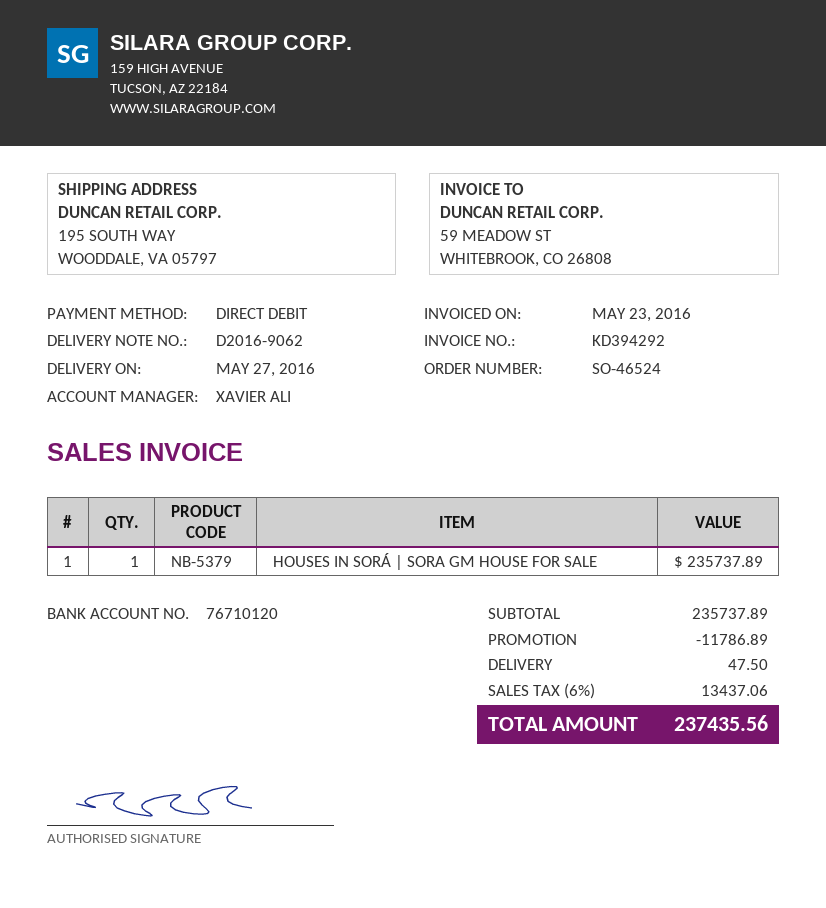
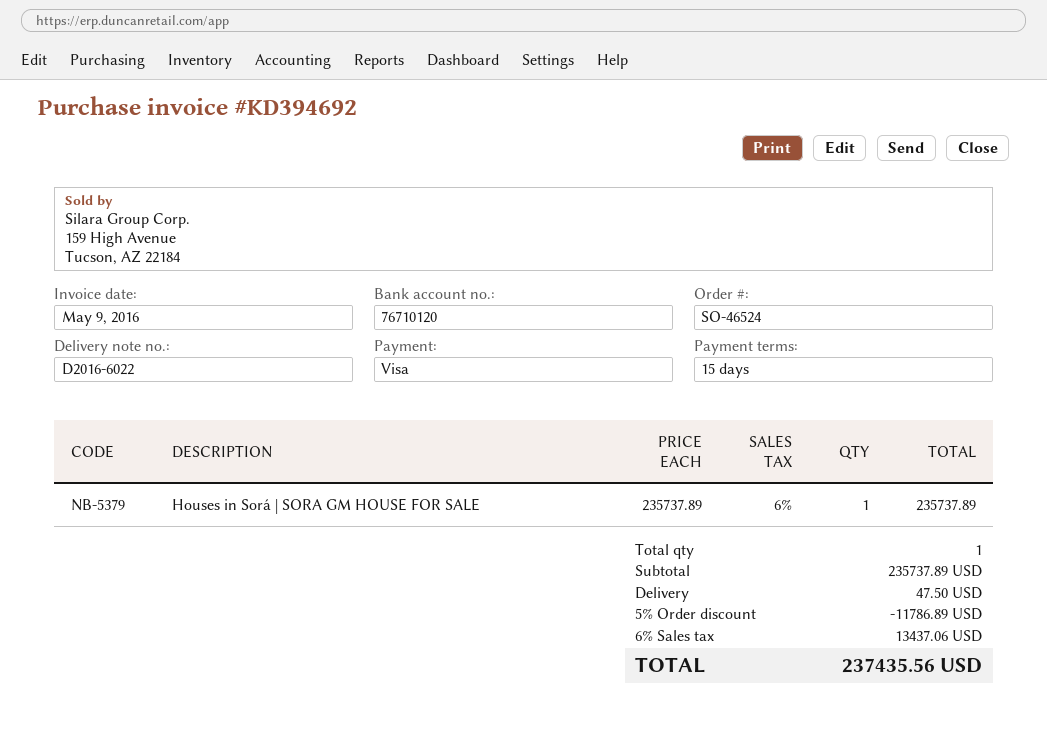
delivery note number: D2016-9062 -> D2016-6022
invoice number: KD394292 -> KD394692
invoice date: 2016-05-23 -> 2016-05-09
payment method: direct debit -> Visa

